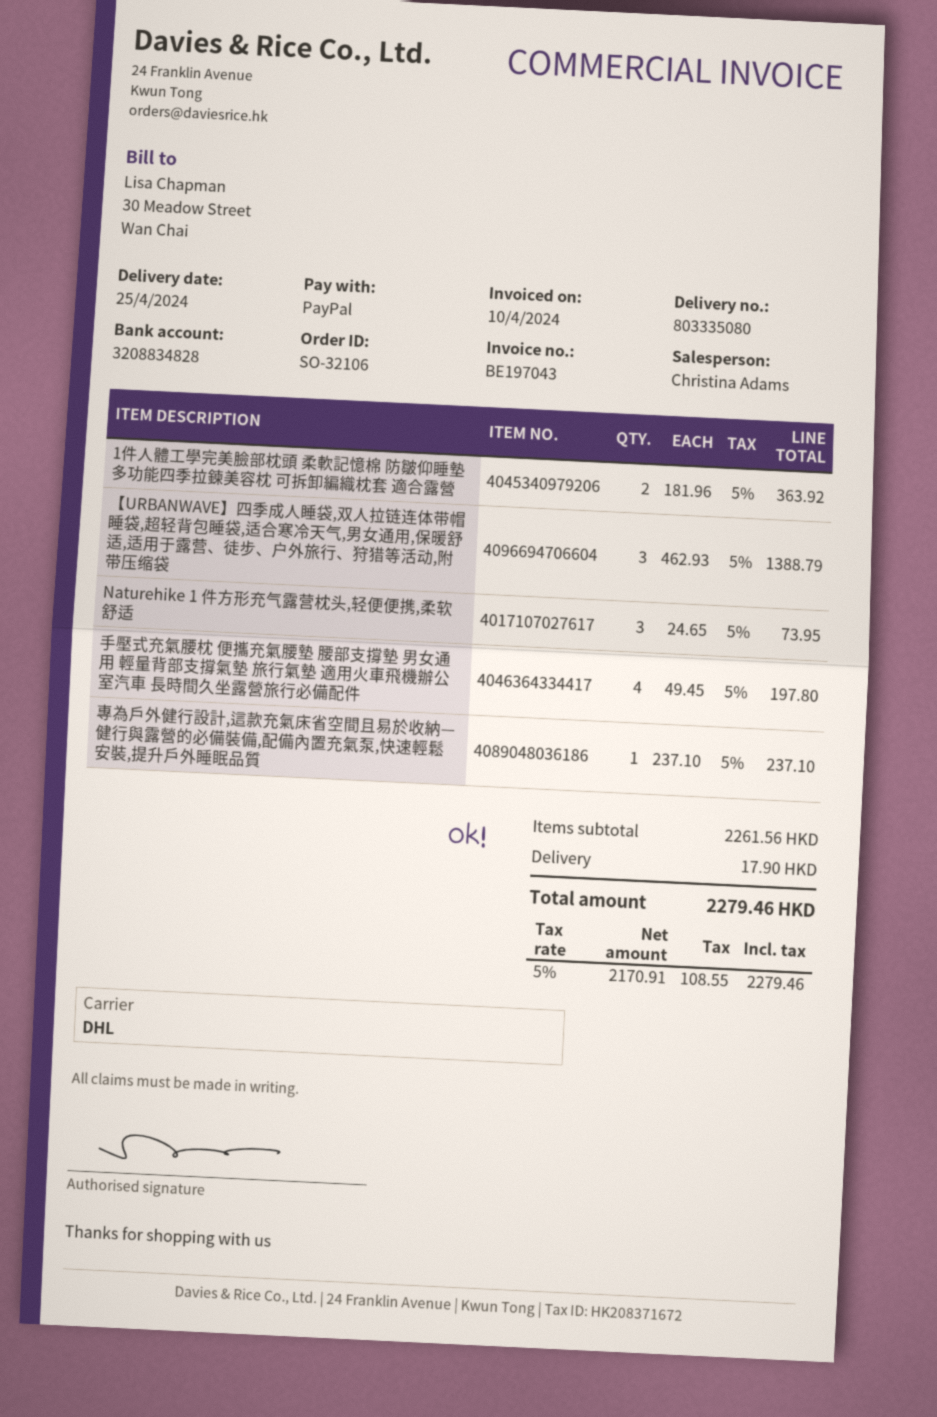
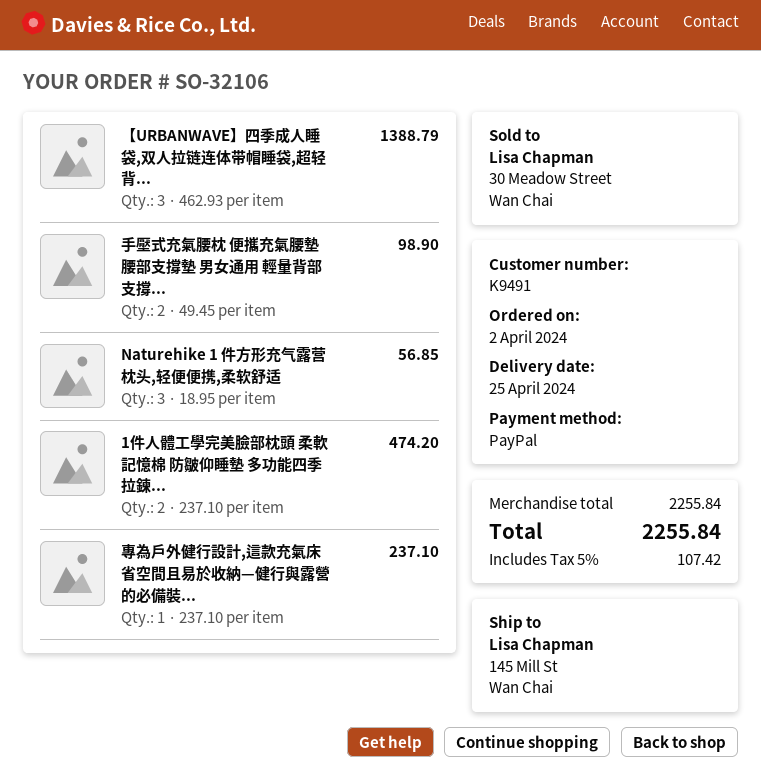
1件人體工學完美臉部枕頭 柔軟記憶棉 防皺仰睡墊 多功能四季拉鍊美容枕 可拆卸編織枕套 適合露營: 2 x 181.96 = 363.92 -> 2 x 237.10 = 474.20
Naturehike 1 件方形充气露营枕头,轻便便携,柔软舒适: 3 x 24.65 = 73.95 -> 3 x 18.95 = 56.85
手壓式充氣腰枕 便攜充氣腰墊 腰部支撐墊 男女通用 輕量背部支撐氣墊 旅行氣墊 適用火車飛機辦公室汽車 長時間久坐露營旅行必備配件: 4 x 49.45 = 197.80 -> 2 x 49.45 = 98.90
subtotal: 2261.56 -> 2255.84
shipping: 17.90 -> none
tax: 5% = 108.55 -> 5% = 107.42
total: 2279.46 -> 2255.84

